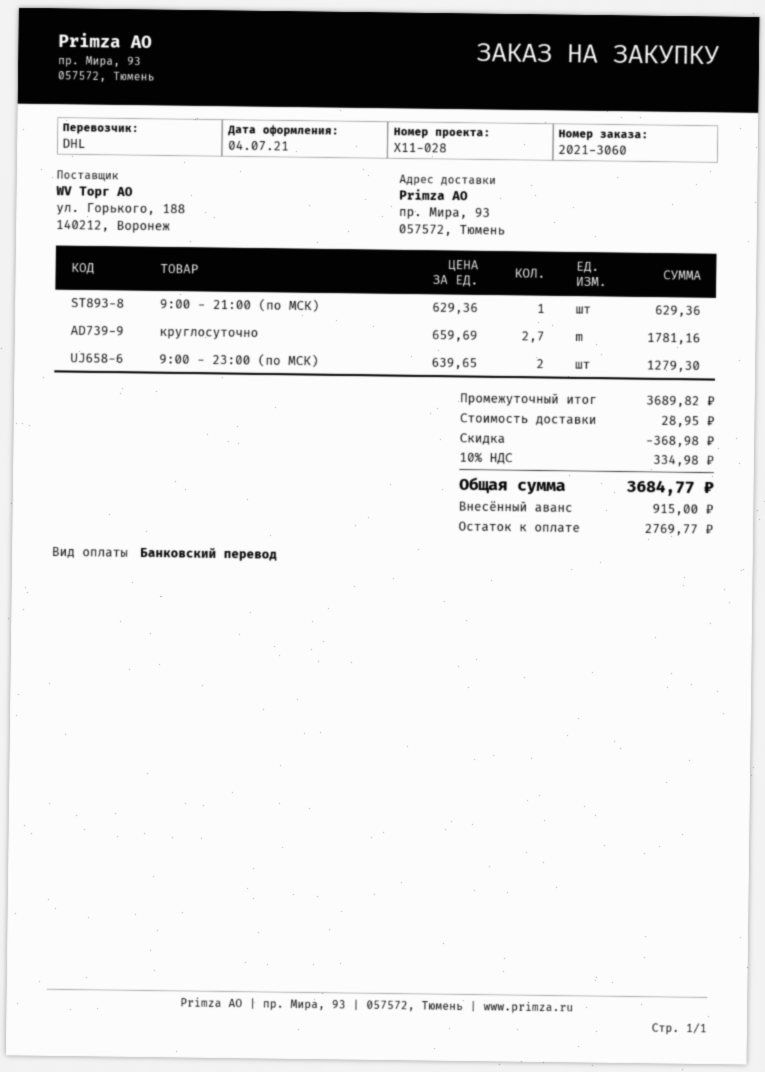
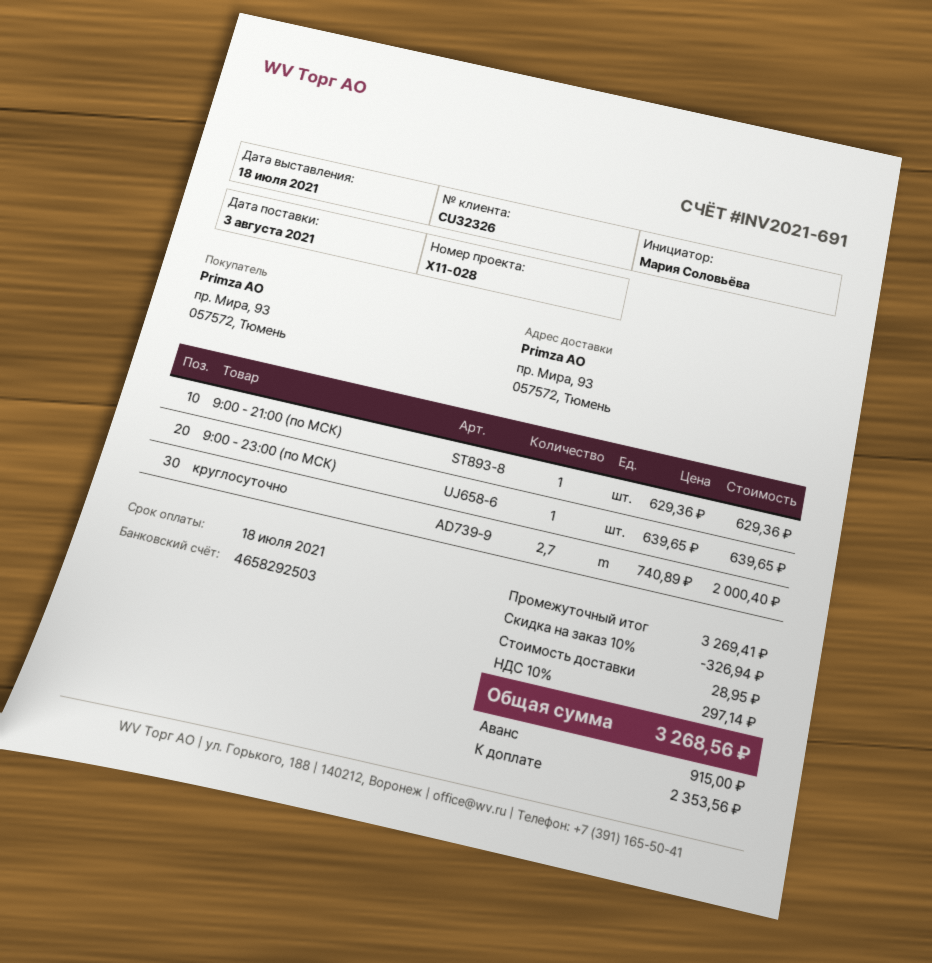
круглосуточно: 2.7 x 659.69 = 1781.16 -> 2.7 x 740.89 = 2000.40
9:00 - 23:00 (по МСК): 2 x 639.65 = 1279.30 -> 1 x 639.65 = 639.65
subtotal: 3689.82 -> 3269.41
discount: 368.98 -> 326.94
tax: 10% = 334.98 -> 10% = 297.14
total: 3684.77 -> 3268.56
balance: 2769.77 -> 2353.56

